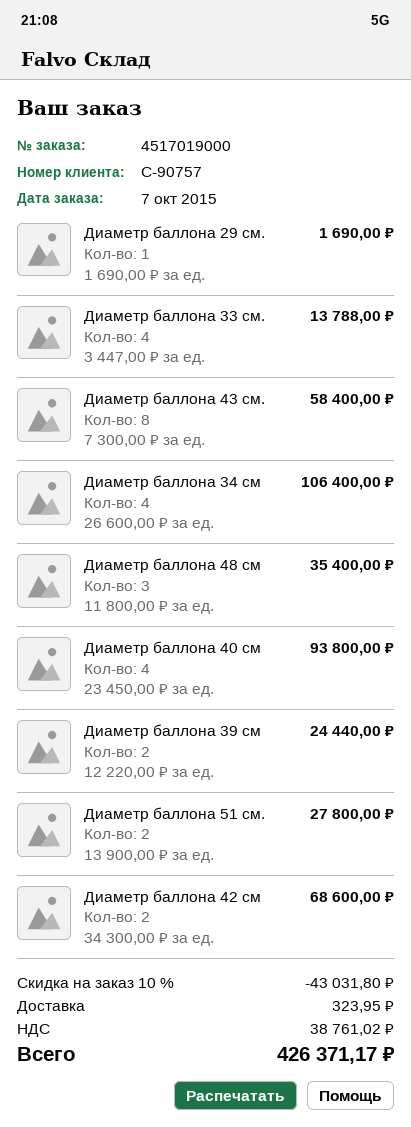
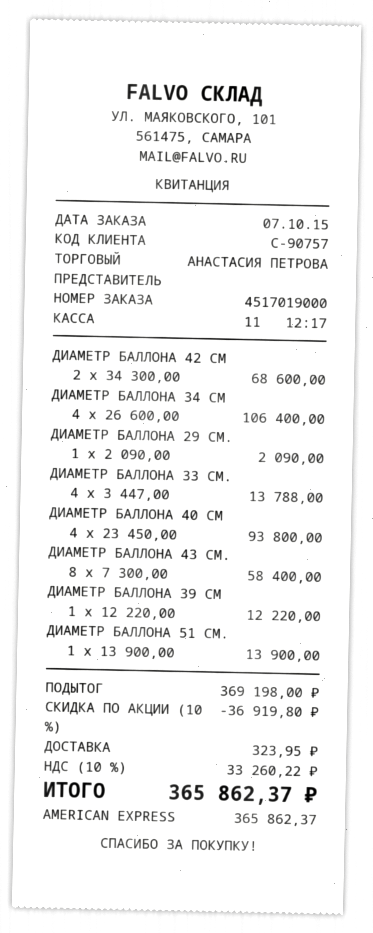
Диаметр баллона 29 см.: 1 x 1690.00 = 1690.00 -> 1 x 2090.00 = 2090.00
Диаметр баллона 48 см: 3 x 11800.00 = 35400.00 -> none
Диаметр баллона 39 см: 2 x 12220.00 = 24440.00 -> 1 x 12220.00 = 12220.00
Диаметр баллона 51 см.: 2 x 13900.00 = 27800.00 -> 1 x 13900.00 = 13900.00
discount: 10% = 43031.80 -> 10% = 36919.80
tax: 38761.02 -> 33260.22
total: 426371.17 -> 365862.37

